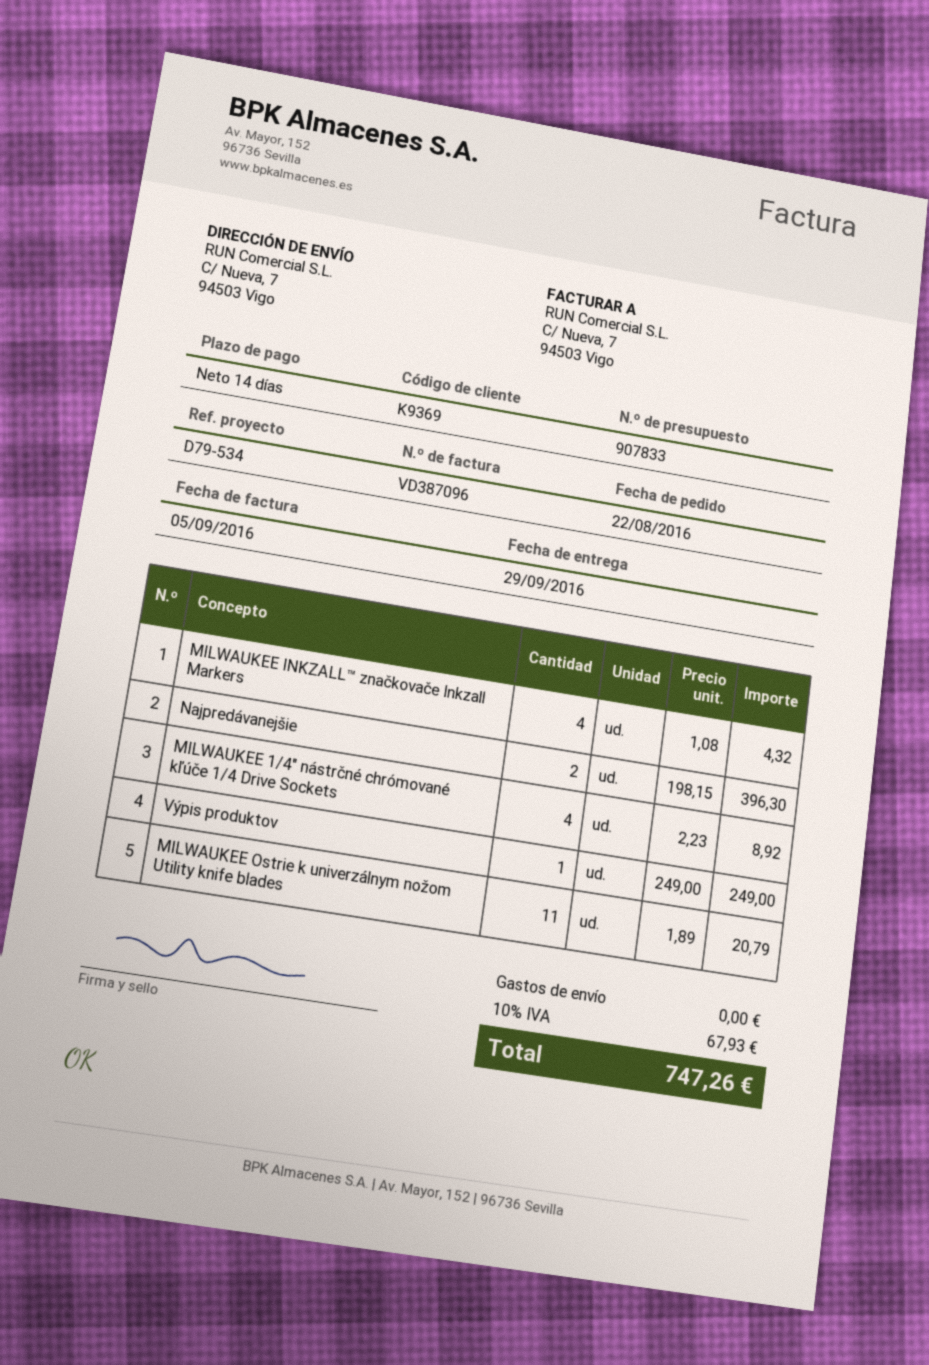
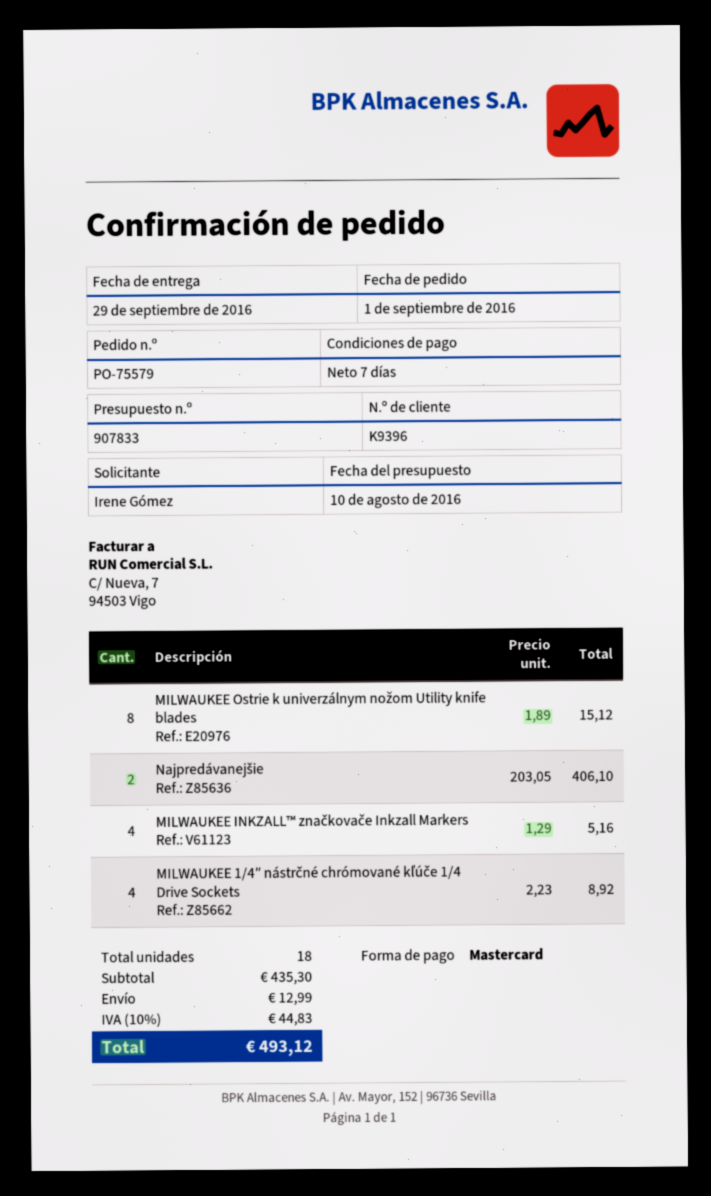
order date: 2016-08-22 -> 2016-09-01
payment terms: 14 days -> 7 days
customer number: K9369 -> K9396
MILWAUKEE INKZALL™ značkovače Inkzall Markers: 4 x 1.08 = 4.32 -> 4 x 1.29 = 5.16
Najpredávanejšie: 2 x 198.15 = 396.30 -> 2 x 203.05 = 406.10
Výpis produktov: 1 x 249.00 = 249.00 -> none
MILWAUKEE Ostrie k univerzálnym nožom Utility knife blades: 11 x 1.89 = 20.79 -> 8 x 1.89 = 15.12
shipping: 0.00 -> 12.99
tax: 10% = 67.93 -> 10% = 44.83
total: 747.26 -> 493.12

